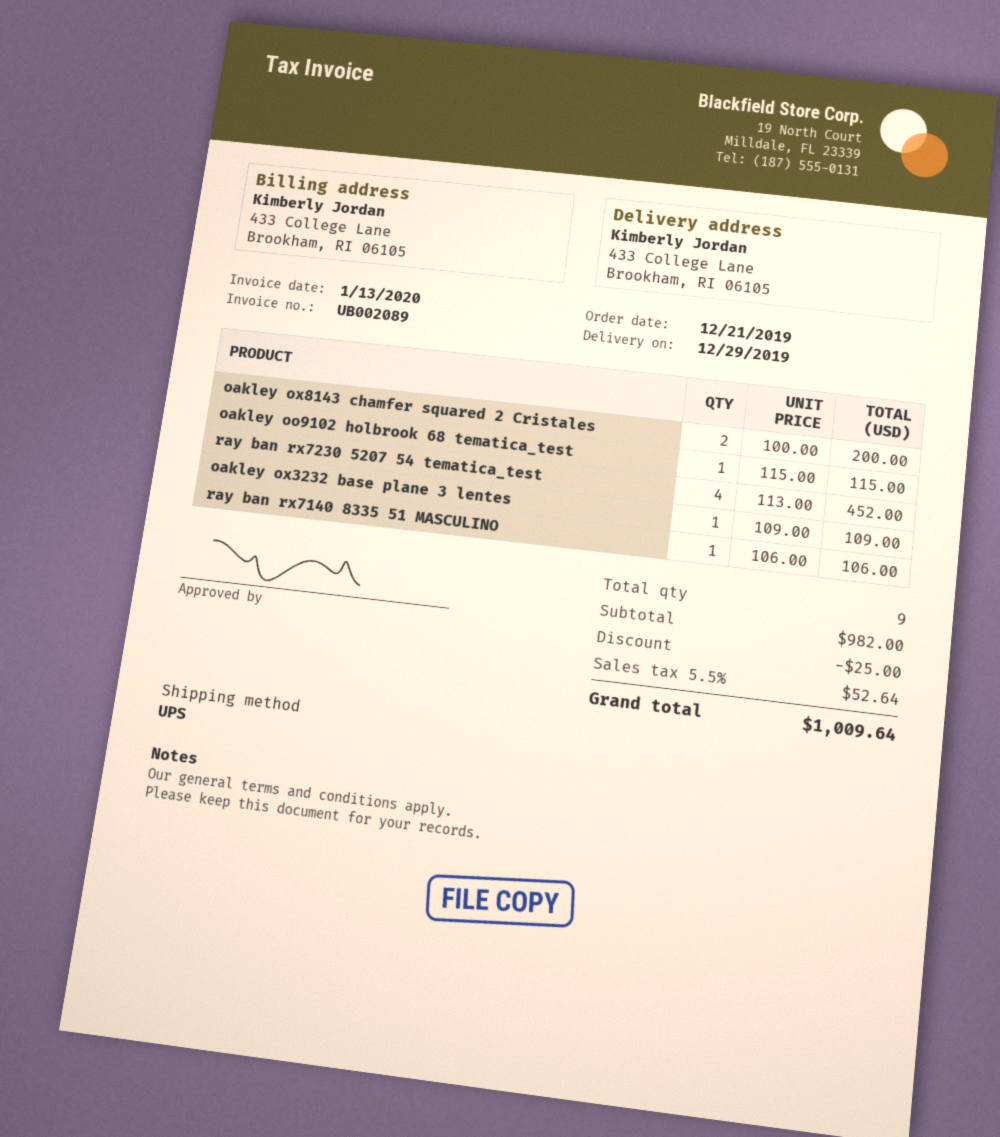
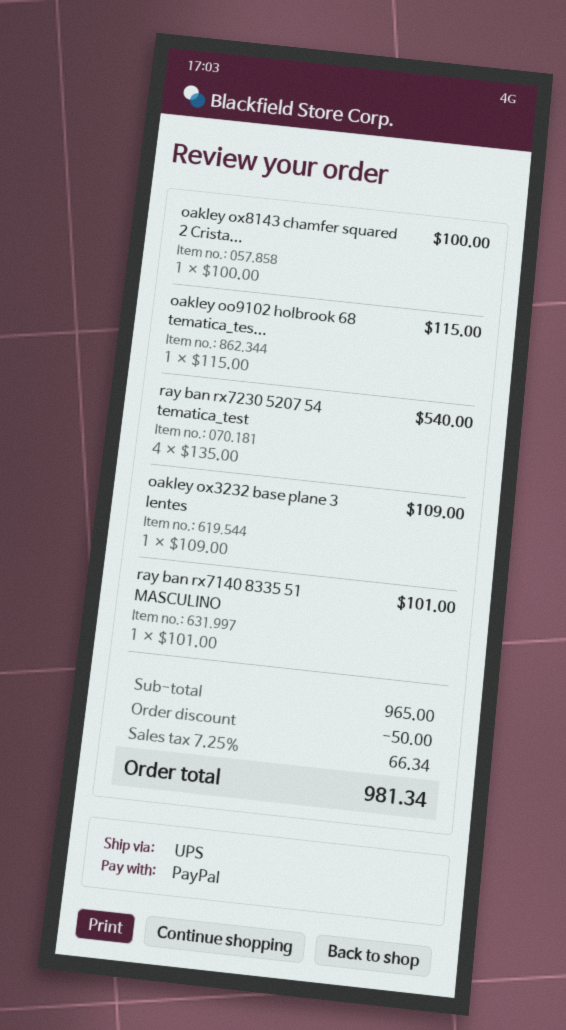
oakley ox8143 chamfer squared 2 Cristales: 2 x 100.00 = 200.00 -> 1 x 100.00 = 100.00
ray ban rx7230 5207 54 tematica_test: 4 x 113.00 = 452.00 -> 4 x 135.00 = 540.00
ray ban rx7140 8335 51 MASCULINO: 1 x 106.00 = 106.00 -> 1 x 101.00 = 101.00
subtotal: 982.00 -> 965.00
discount: 25.00 -> 50.00
tax: 5.5% = 52.64 -> 7.25% = 66.34
total: 1009.64 -> 981.34

